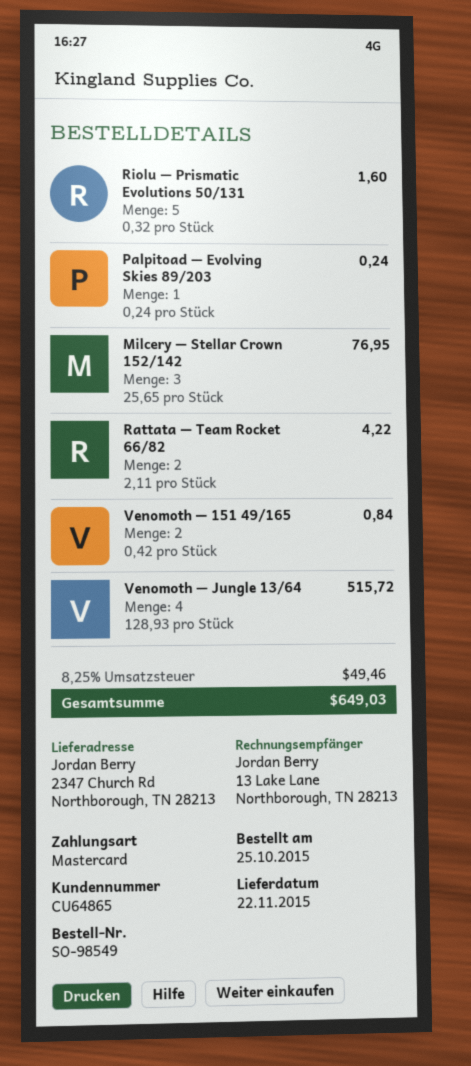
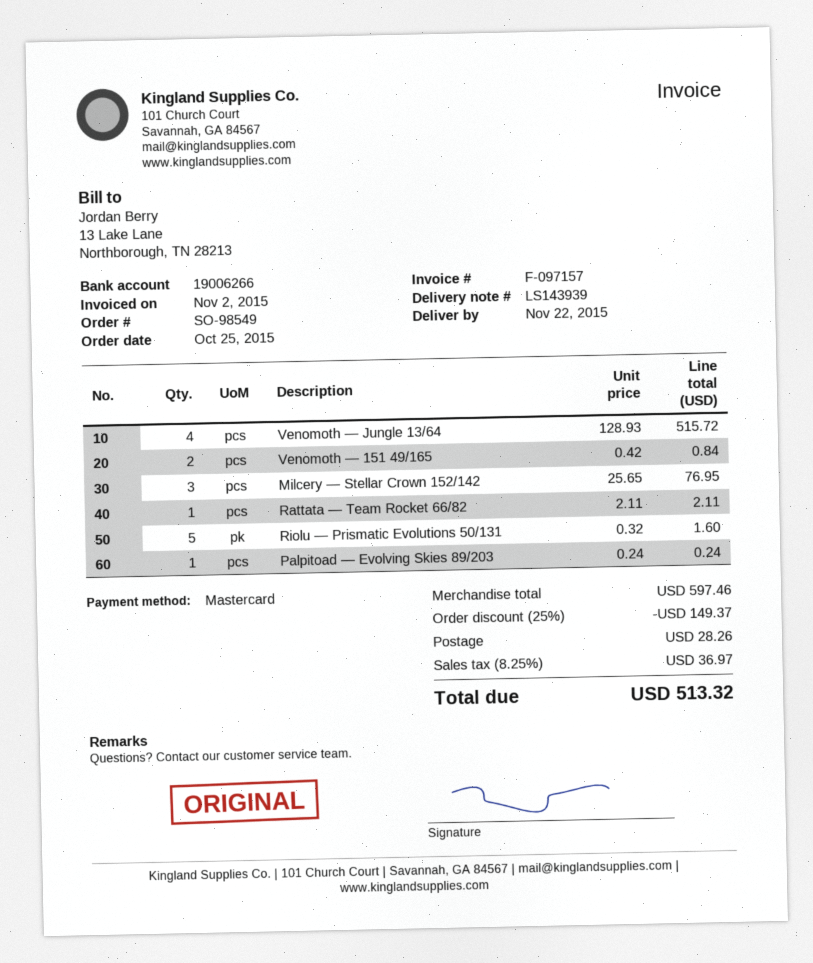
Rattata — Team Rocket 66/82: 2 x 2.11 = 4.22 -> 1 x 2.11 = 2.11
discount: none -> 25% = 149.37
shipping: none -> 28.26
tax: 8.25% = 49.46 -> 8.25% = 36.97
total: 649.03 -> 513.32

